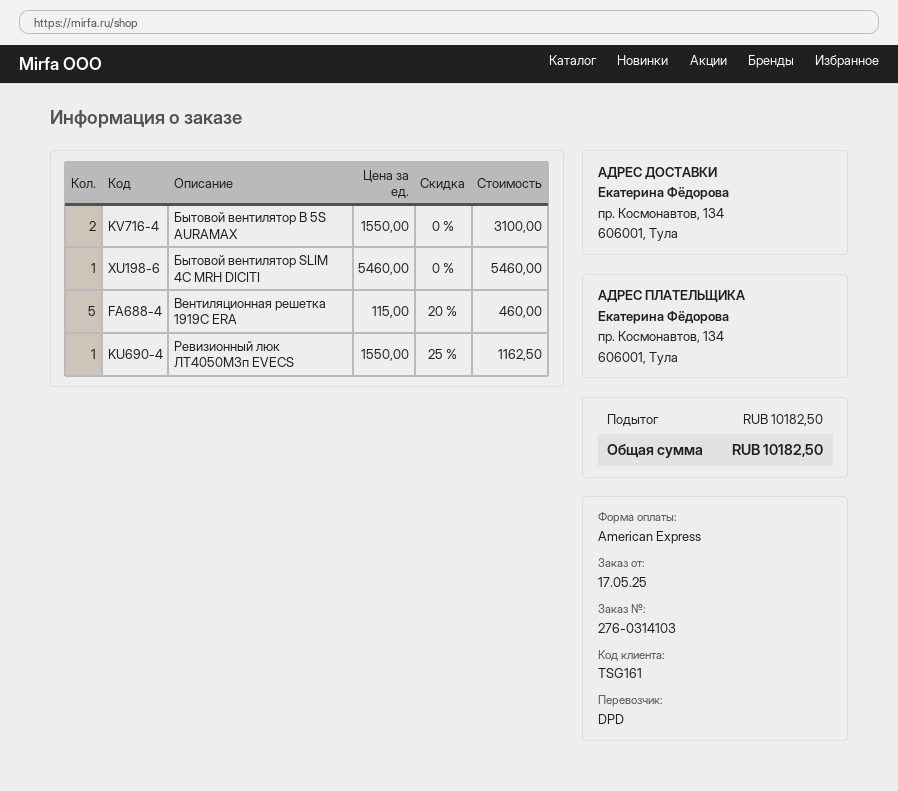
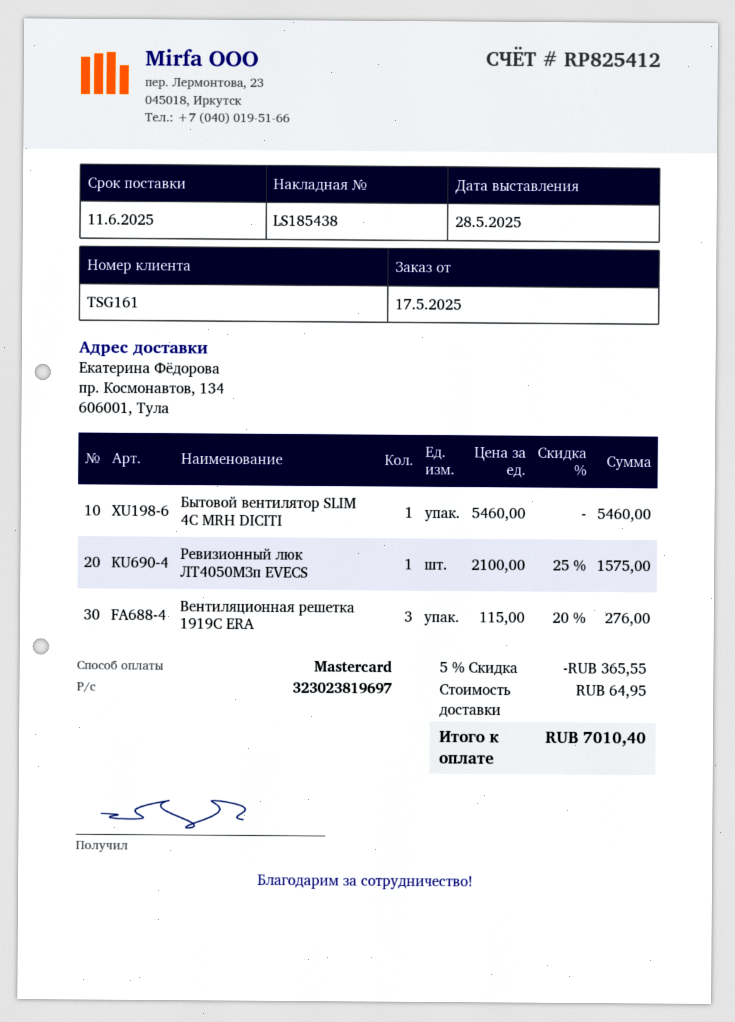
payment method: American Express -> Mastercard
Бытовой вентилятор B 5S AURAMAX: 2 x 1550.00 = 3100.00 -> none
Вентиляционная решетка 1919С ERA: 5 x 115.00 - 20% = 460.00 -> 3 x 115.00 - 20% = 276.00
Ревизионный люк ЛТ4050МЗп EVECS: 1 x 1550.00 - 25% = 1162.50 -> 1 x 2100.00 - 25% = 1575.00
discount: none -> 5% = 365.55
shipping: none -> 64.95
total: 10182.50 -> 7010.40

